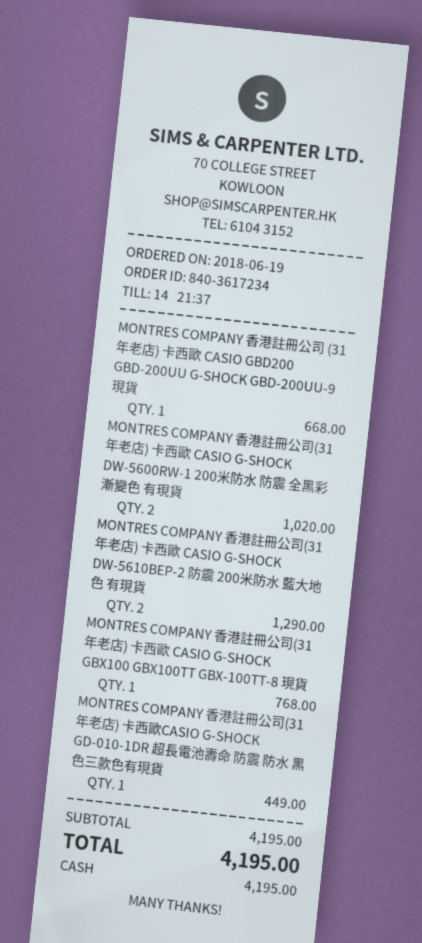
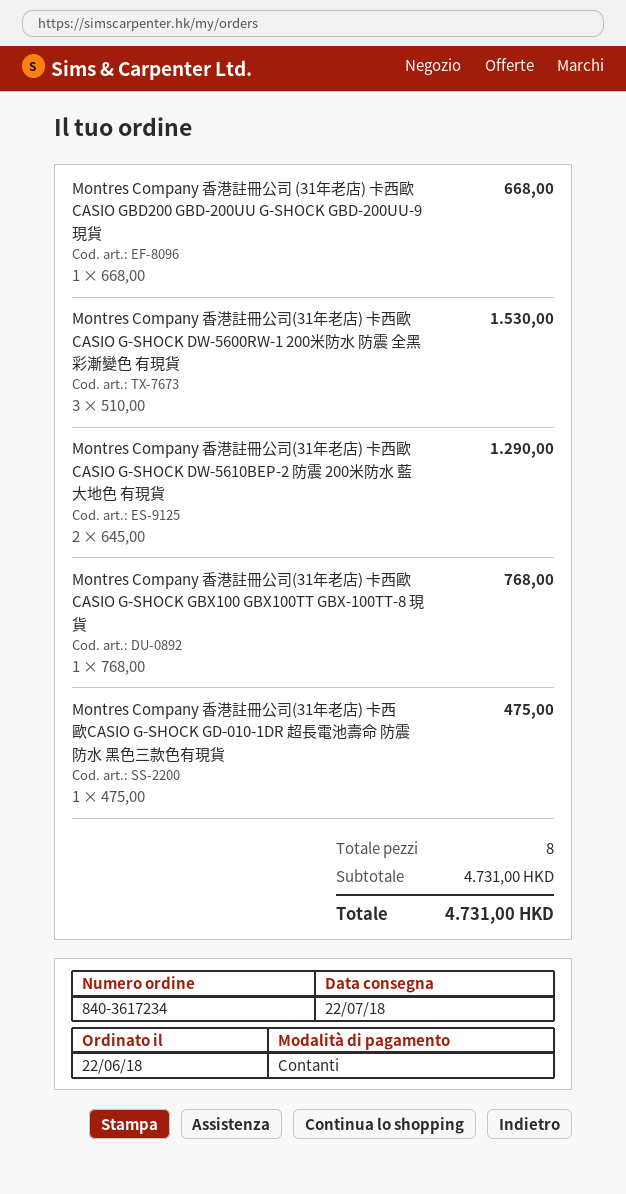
order date: 2018-06-19 -> 2018-06-22
MONTRES COMPANY 香港註冊公司(31年老店) 卡西歐 CASIO G-SHOCK DW-5600RW-1 200米防水 防震 全黑彩漸變色 有現貨: 2 for 1020.00 -> 3 for 1530.00
MONTRES COMPANY 香港註冊公司(31年老店) 卡西歐CASIO G-SHOCK GD-010-1DR 超長電池壽命 防震 防水 黑色三款色有現貨: 1 for 449.00 -> 1 for 475.00
subtotal: 4195.00 -> 4731.00
total: 4195.00 -> 4731.00

